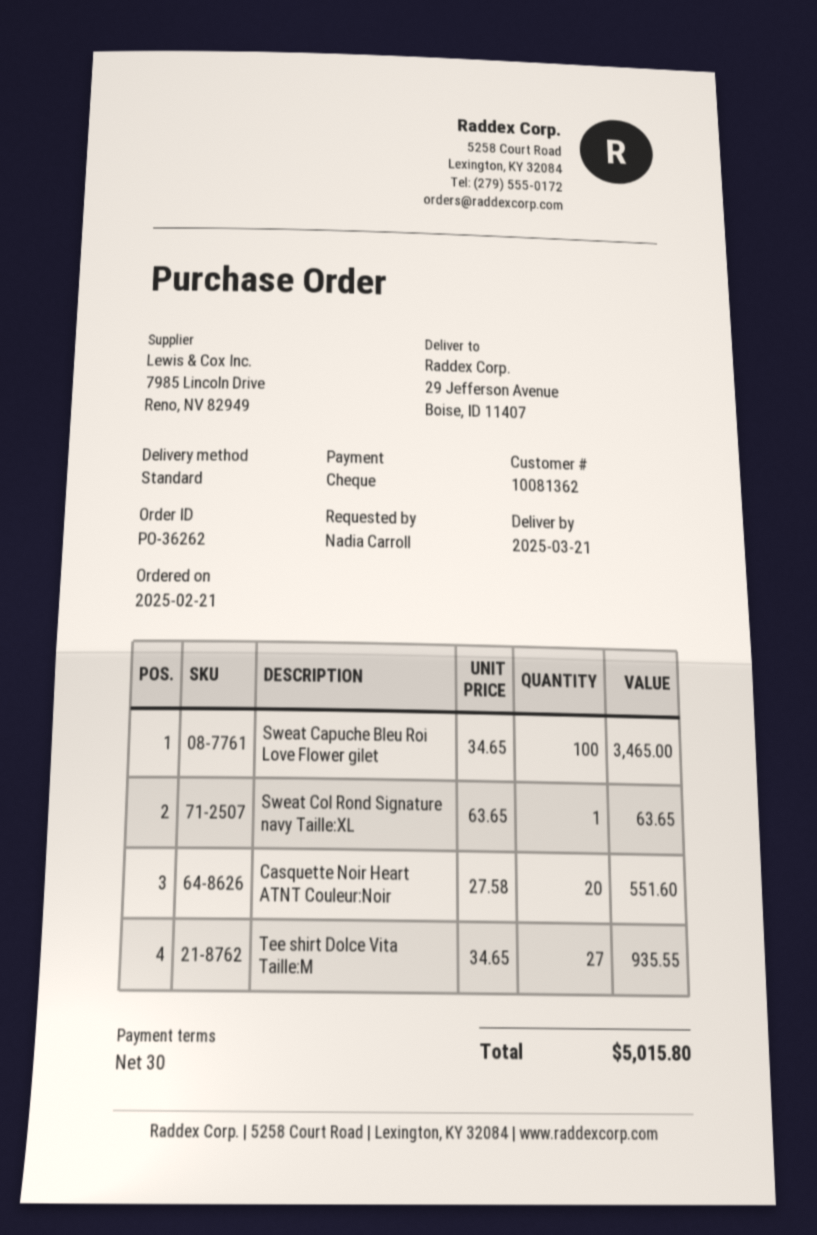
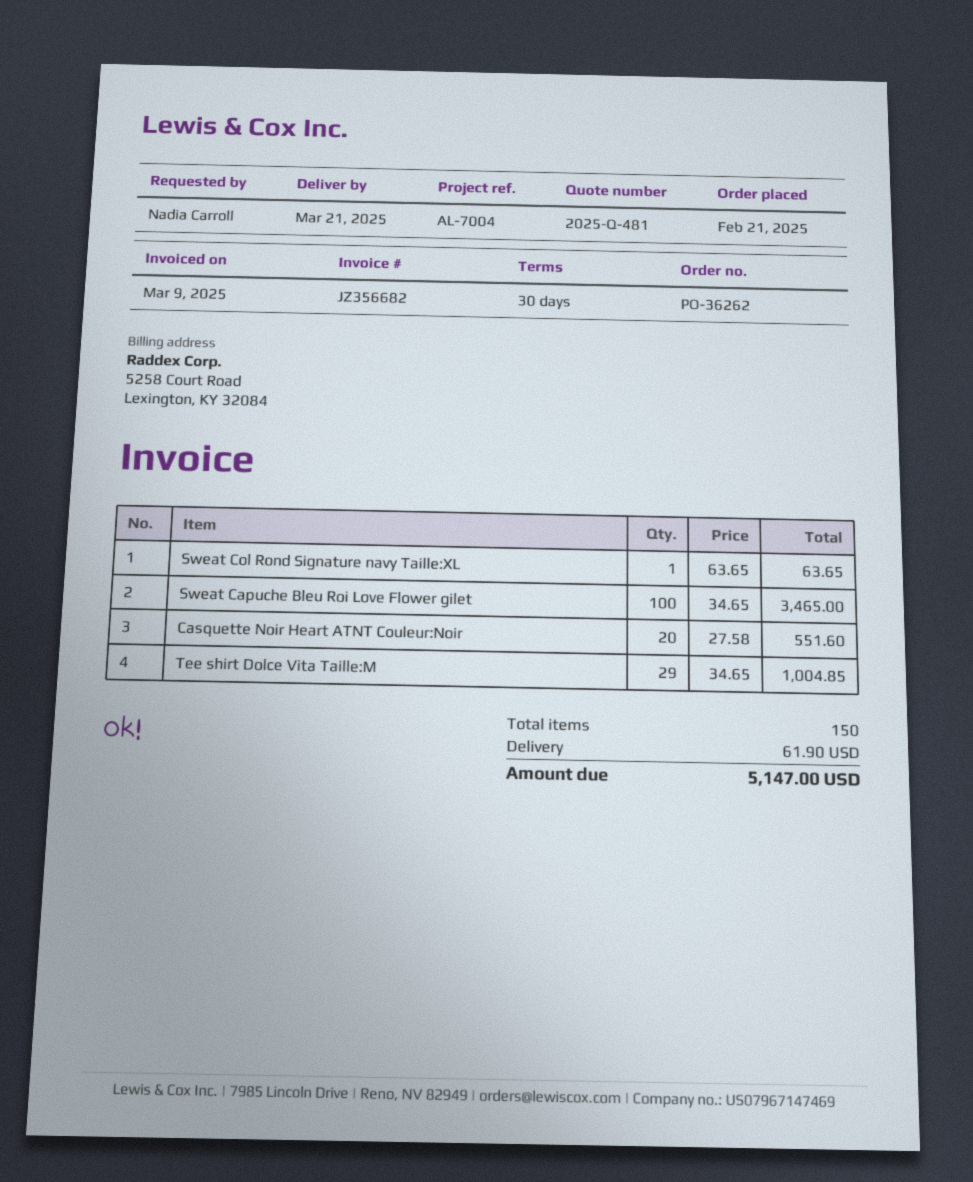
Tee shirt Dolce Vita Taille:M: 27 x 34.65 = 935.55 -> 29 x 34.65 = 1004.85
shipping: none -> 61.90
total: 5015.80 -> 5147.00

